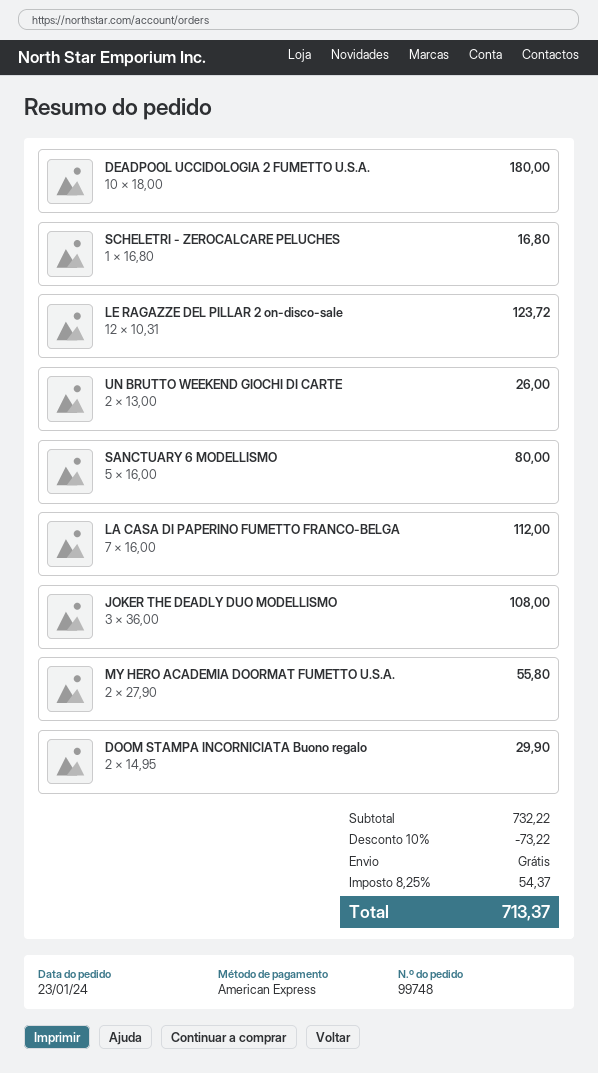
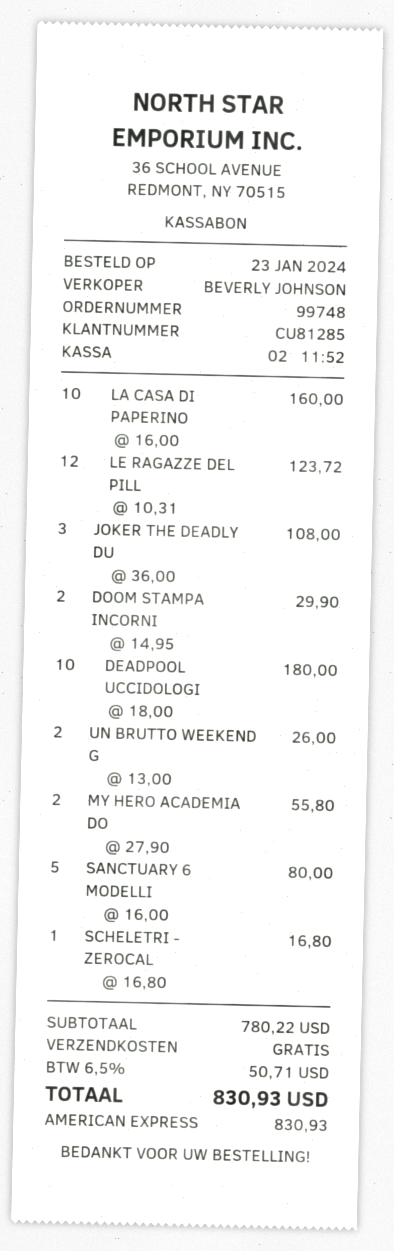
LA CASA DI PAPERINO FUMETTO FRANCO-BELGA: 7 x 16.00 = 112.00 -> 10 x 16.00 = 160.00
subtotal: 732.22 -> 780.22
discount: 10% = 73.22 -> none
tax: 8.25% = 54.37 -> 6.5% = 50.71
total: 713.37 -> 830.93

